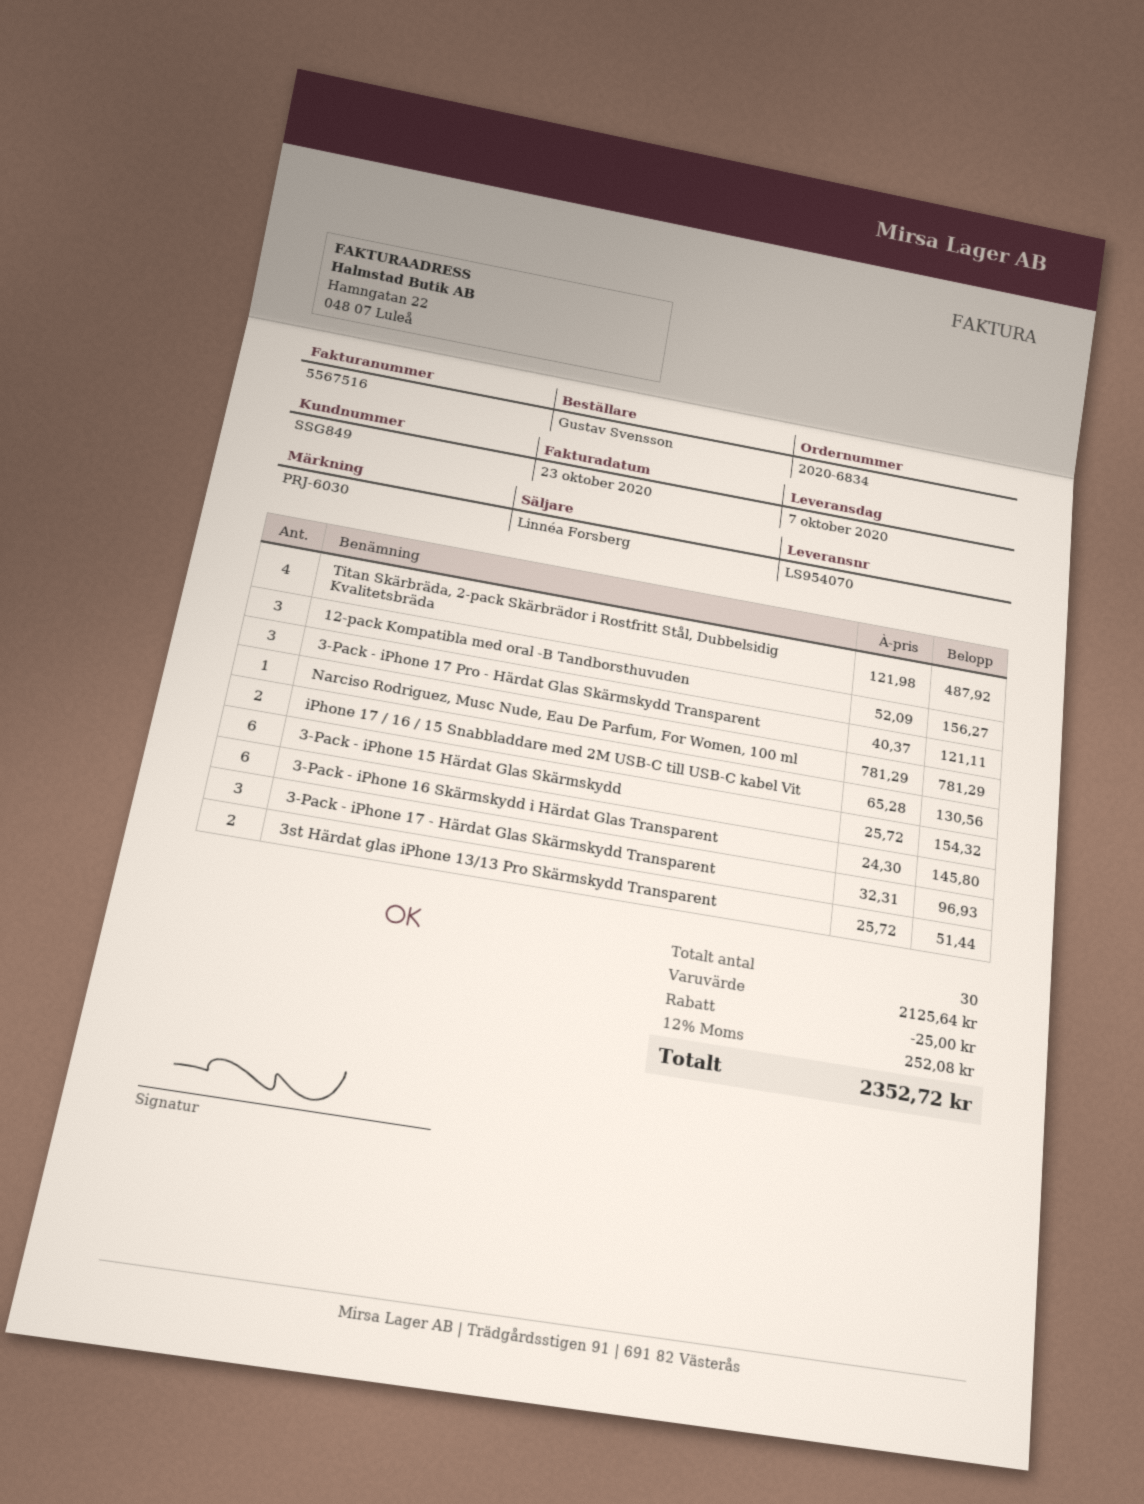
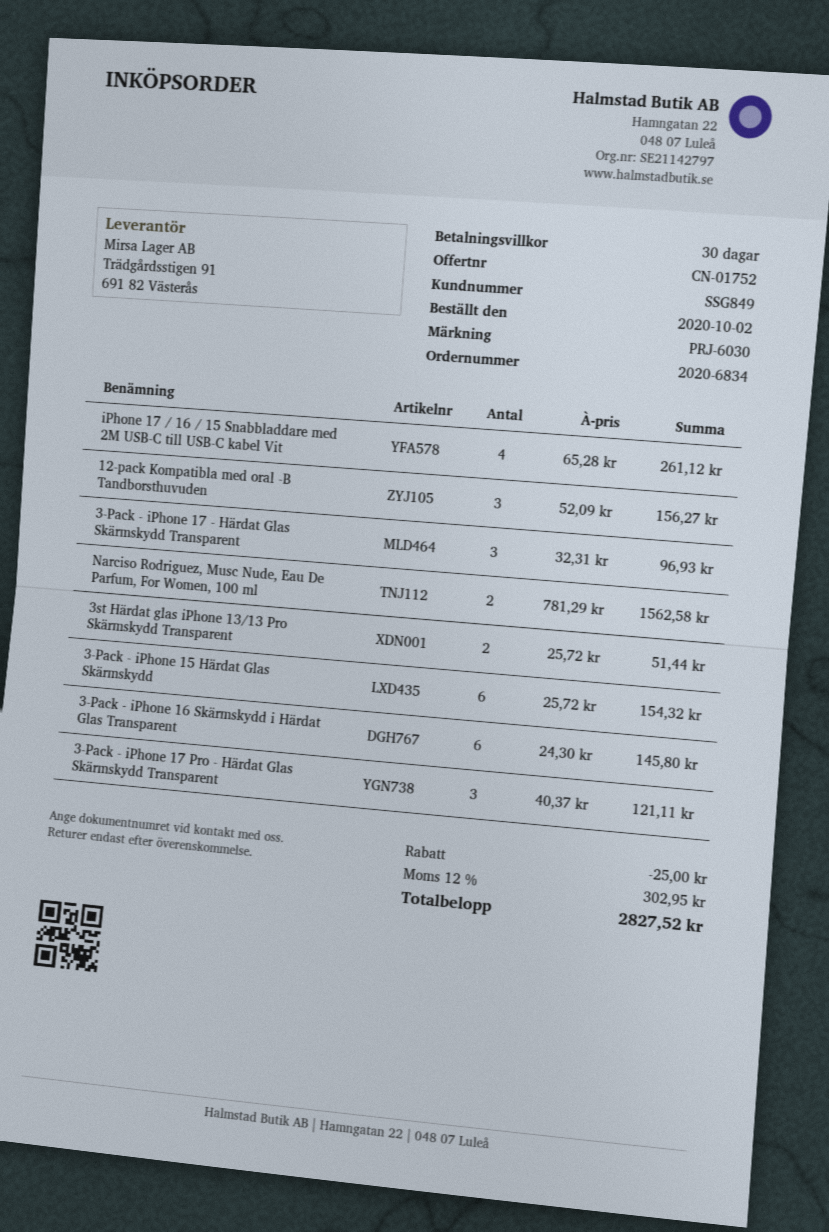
Titan Skärbräda, 2-pack Skärbrädor i Rostfritt Stål, Dubbelsidig Kvalitetsbräda: 4 x 121.98 = 487.92 -> none
Narciso Rodriguez, Musc Nude, Eau De Parfum, For Women, 100 ml: 1 x 781.29 = 781.29 -> 2 x 781.29 = 1562.58
iPhone 17 / 16 / 15 Snabbladdare med 2M USB-C till USB-C kabel Vit: 2 x 65.28 = 130.56 -> 4 x 65.28 = 261.12
tax: 12% = 252.08 -> 12% = 302.95
total: 2352.72 -> 2827.52

